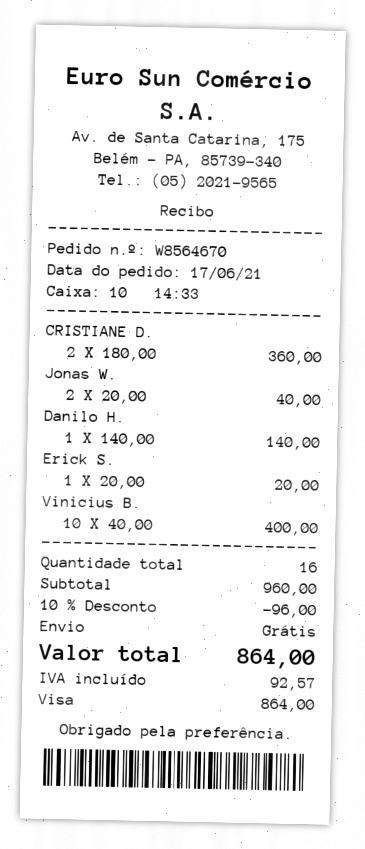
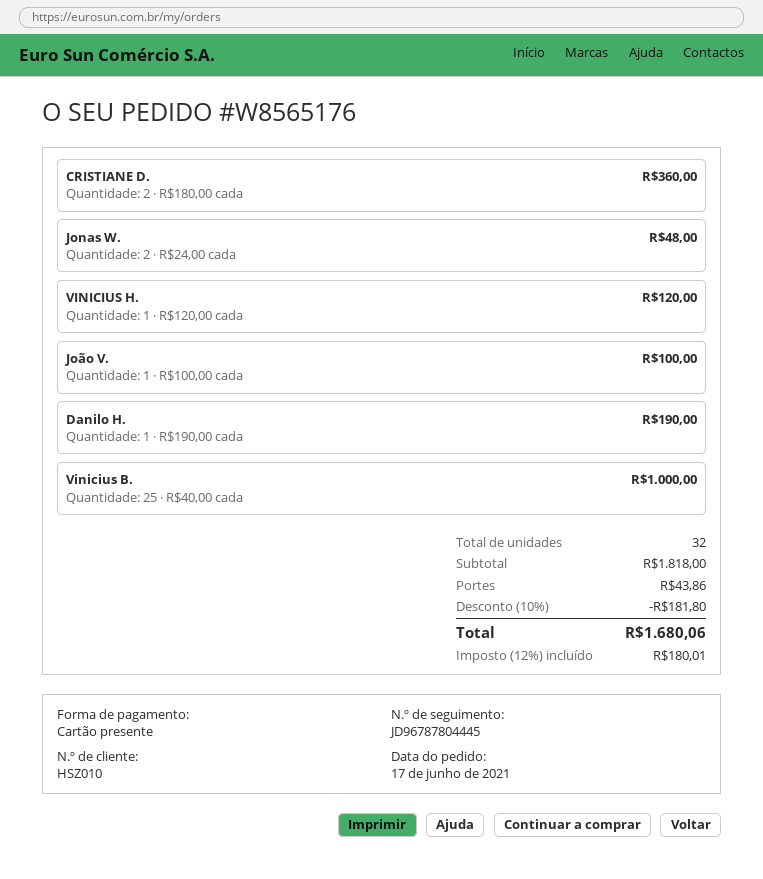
order number: W8564670 -> W8565176
payment method: Visa -> gift card
Jonas W.: 2 x 20.00 = 40.00 -> 2 x 24.00 = 48.00
Danilo H.: 1 x 140.00 = 140.00 -> 1 x 190.00 = 190.00
Erick S.: 1 x 20.00 = 20.00 -> none
Vinicius B.: 10 x 40.00 = 400.00 -> 25 x 40.00 = 1000.00
VINICIUS H.: none -> 1 x 120.00 = 120.00
João V.: none -> 1 x 100.00 = 100.00
total quantity: 16 -> 32
subtotal: 960.00 -> 1818.00
discount: 10% = 96.00 -> 10% = 181.80
shipping: 0.00 -> 43.86
tax: 92.57 -> 180.01
total: 864.00 -> 1680.06

